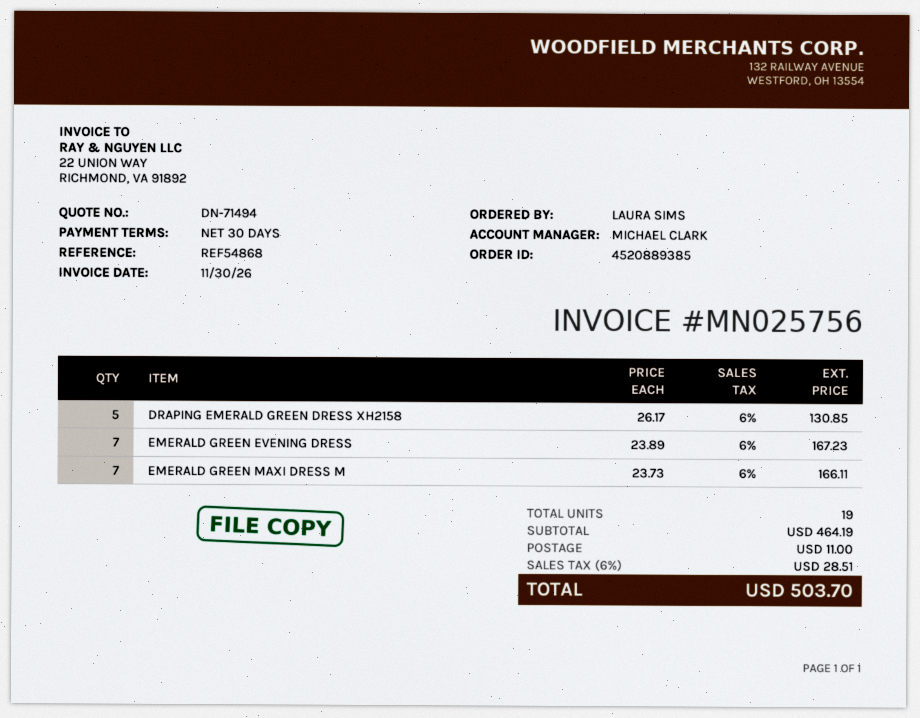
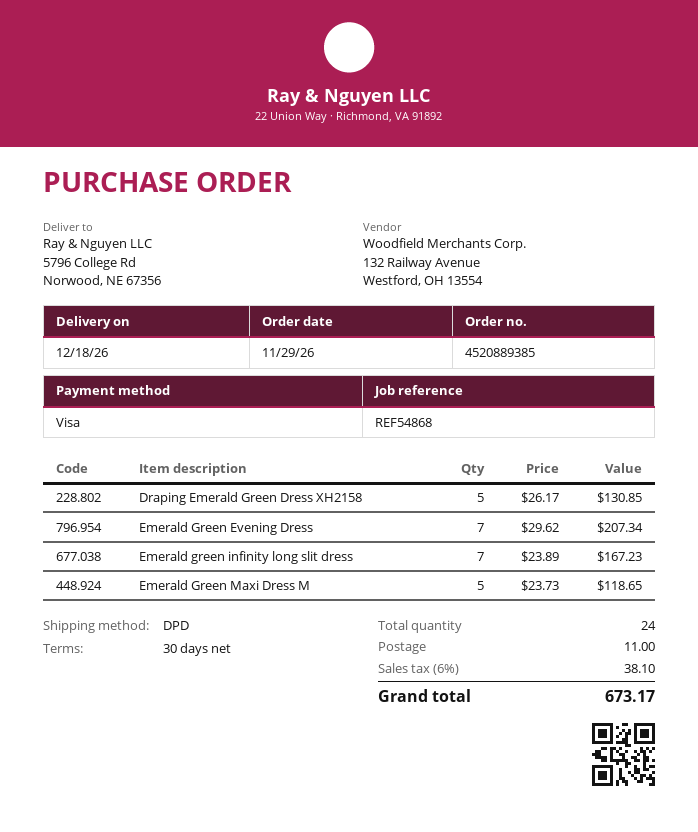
EMERALD GREEN EVENING DRESS: 7 x 23.89 = 167.23 -> 7 x 29.62 = 207.34
EMERALD GREEN MAXI DRESS M: 7 x 23.73 = 166.11 -> 5 x 23.73 = 118.65
Emerald green infinity long slit dress: none -> 7 x 23.89 = 167.23
total quantity: 19 -> 24
tax: 6% = 28.51 -> 6% = 38.10
total: 503.70 -> 673.17

